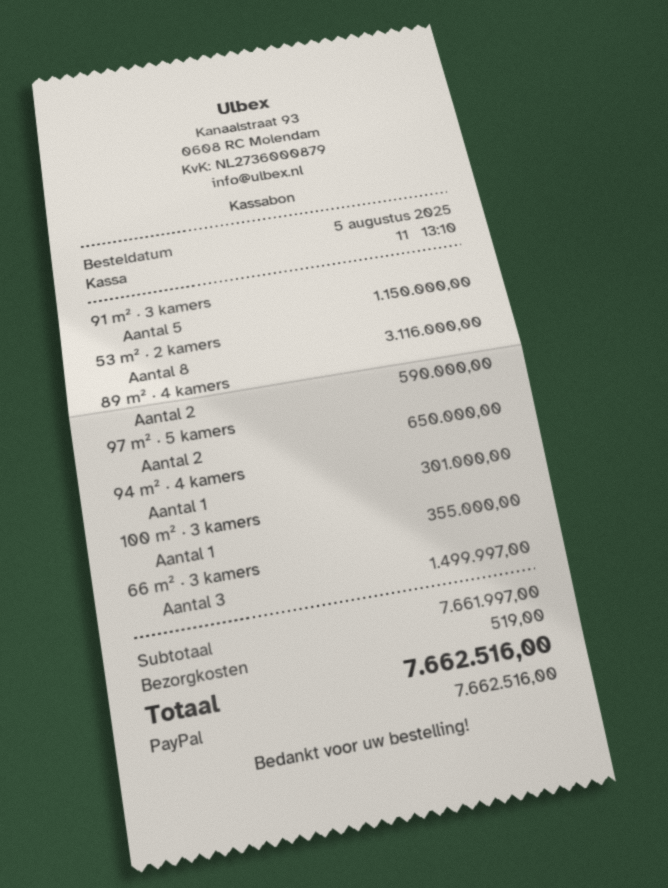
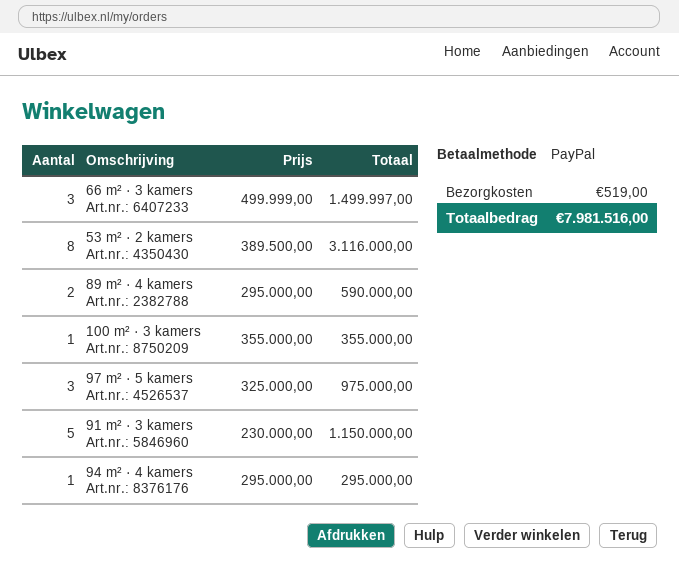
97 m² · 5 kamers: 2 for 650000.00 -> 3 for 975000.00
94 m² · 4 kamers: 1 for 301000.00 -> 1 for 295000.00
total: 7662516.00 -> 7981516.00

